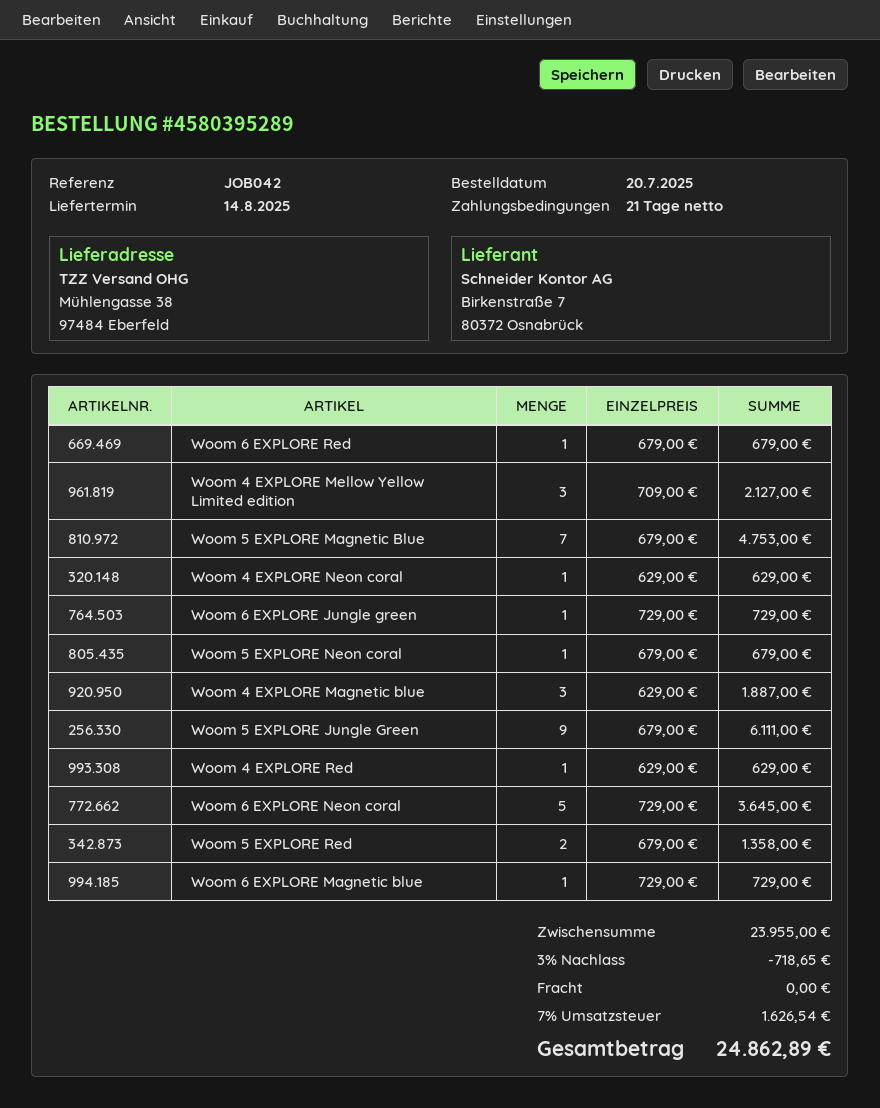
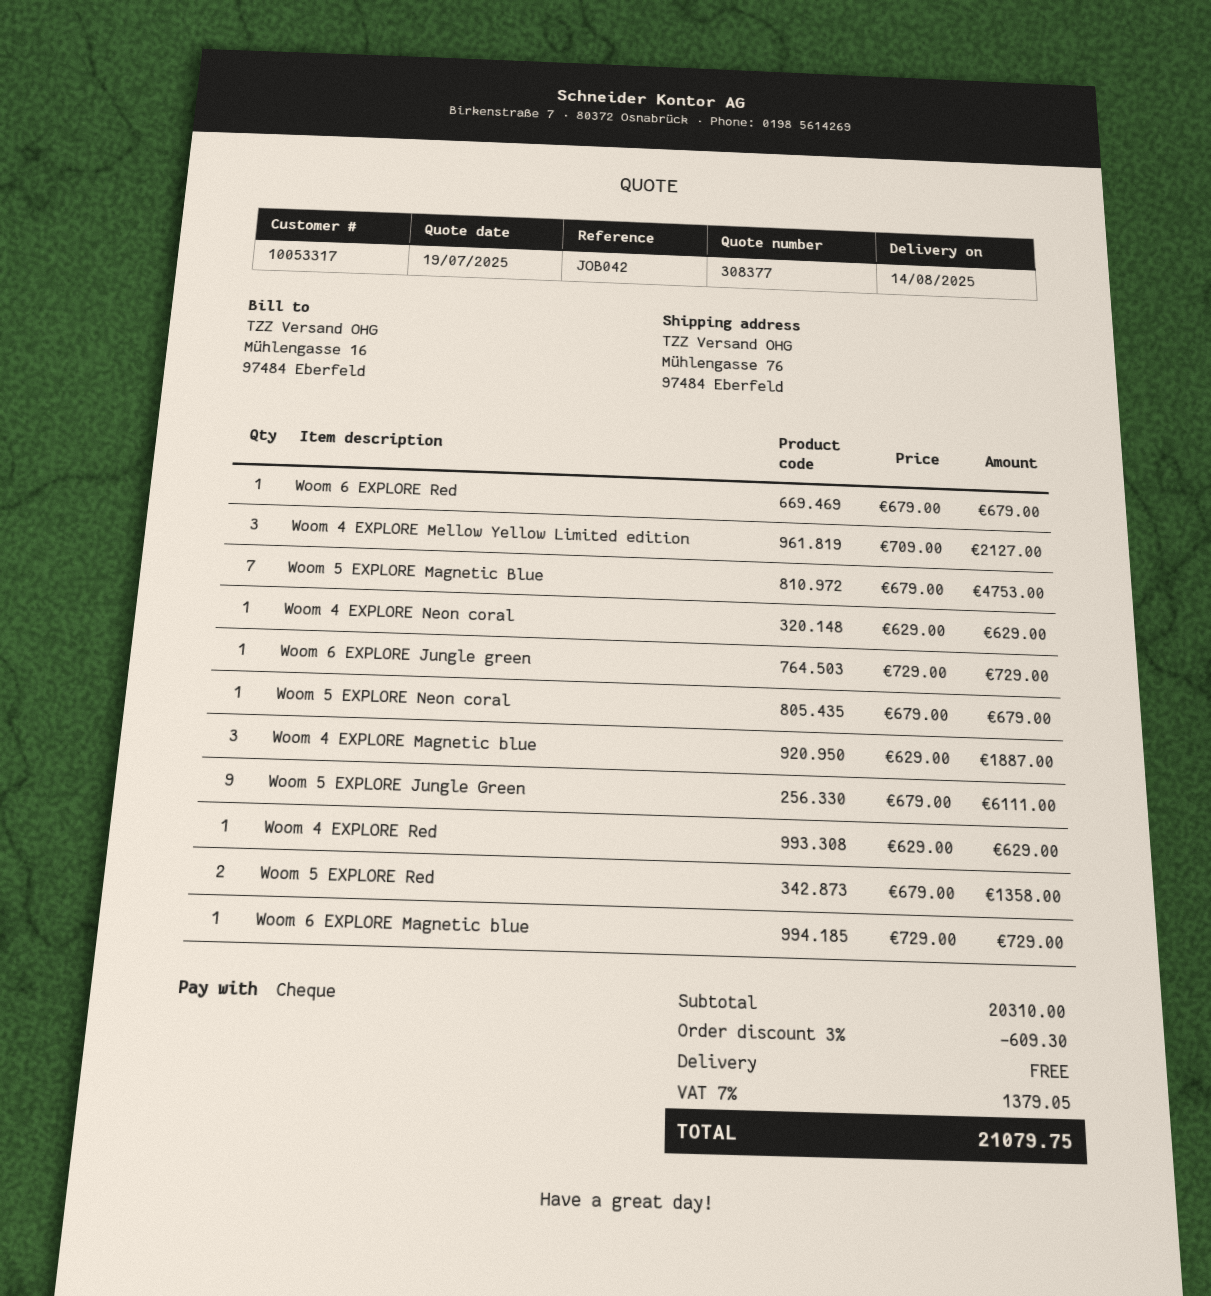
ship to: Mühlengasse 38, 97484 Eberfeld -> Mühlengasse 76, 97484 Eberfeld
Woom 6 EXPLORE Neon coral: 5 x 729.00 = 3645.00 -> none
subtotal: 23955.00 -> 20310.00
discount: 3% = 718.65 -> 3% = 609.30
tax: 7% = 1626.54 -> 7% = 1379.05
total: 24862.89 -> 21079.75

